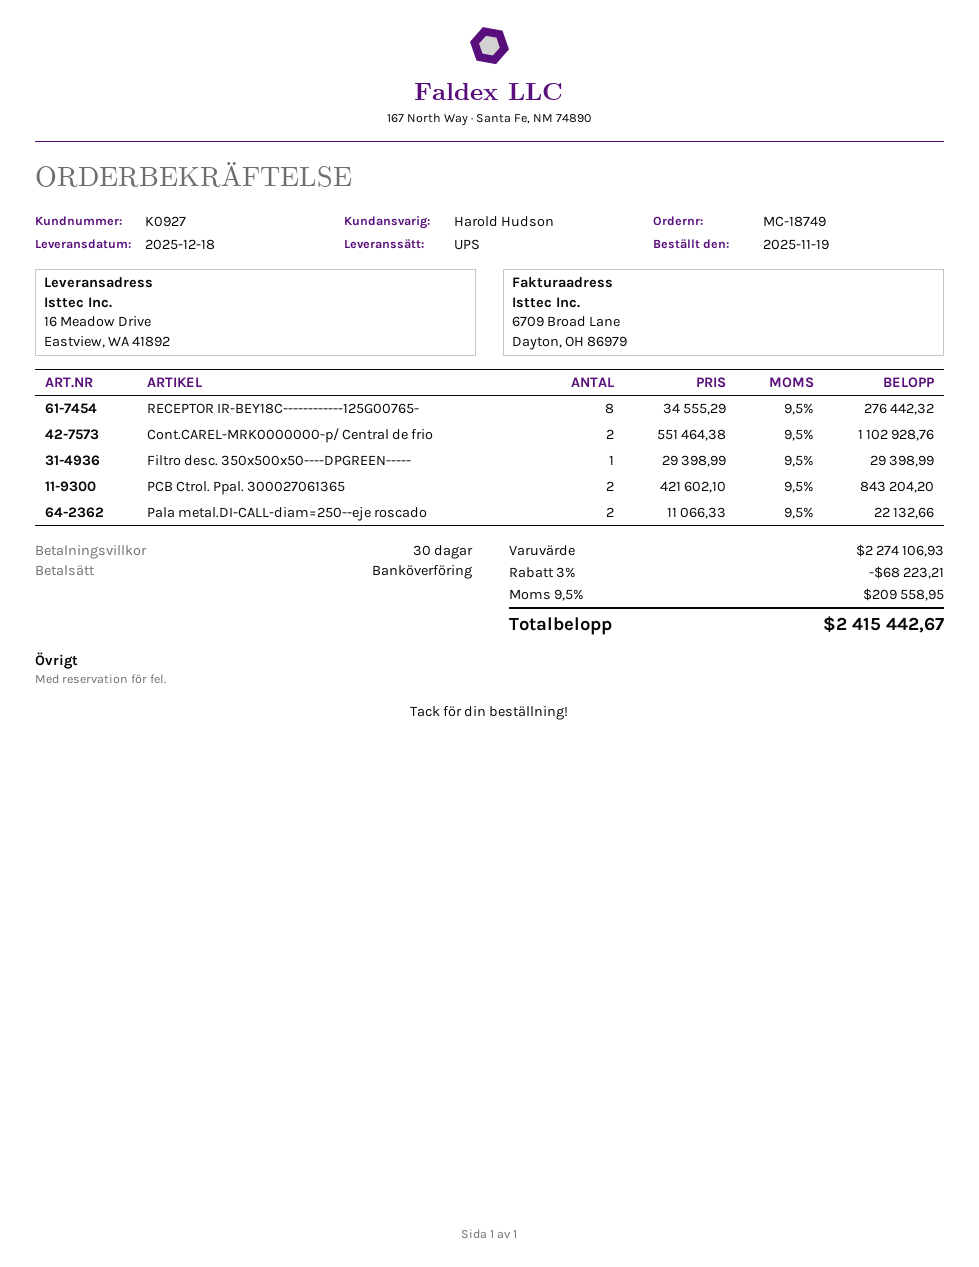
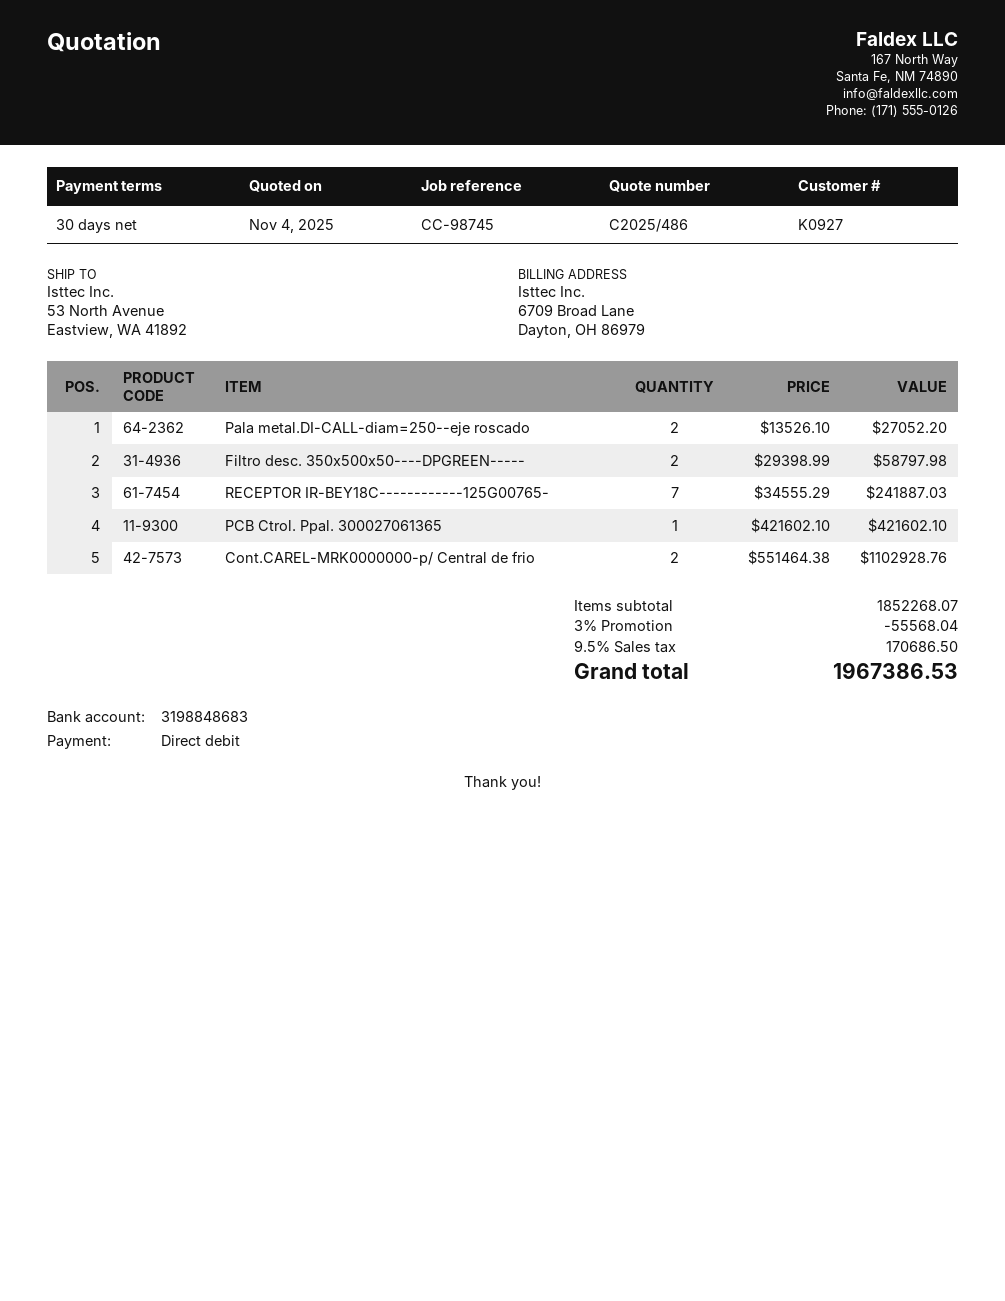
payment method: bank transfer -> direct debit
ship to: 16 Meadow Drive, Eastview, WA 41892 -> 53 North Avenue, Eastview, WA 41892
RECEPTOR IR-BEY18C------------125G00765-: 8 x 34555.29 = 276442.32 -> 7 x 34555.29 = 241887.03
Filtro desc. 350x500x50----DPGREEN-----: 1 x 29398.99 = 29398.99 -> 2 x 29398.99 = 58797.98
PCB Ctrol. Ppal. 300027061365: 2 x 421602.10 = 843204.20 -> 1 x 421602.10 = 421602.10
Pala metal.DI-CALL-diam=250--eje roscado: 2 x 11066.33 = 22132.66 -> 2 x 13526.10 = 27052.20
subtotal: 2274106.93 -> 1852268.07
discount: 3% = 68223.21 -> 3% = 55568.04
tax: 9.5% = 209558.95 -> 9.5% = 170686.50
total: 2415442.67 -> 1967386.53

